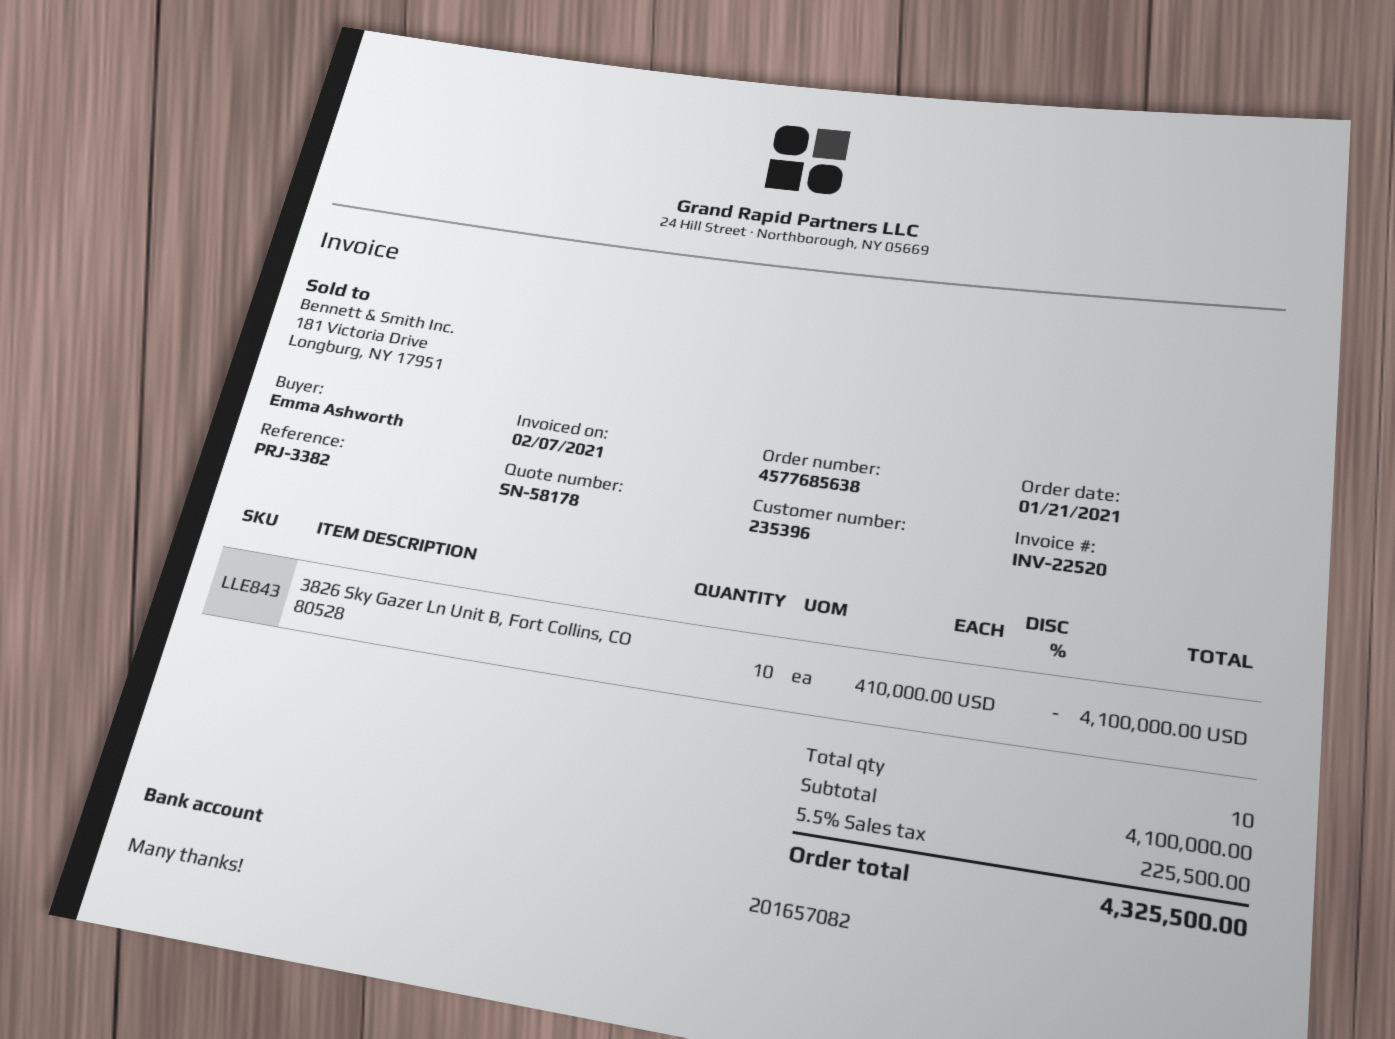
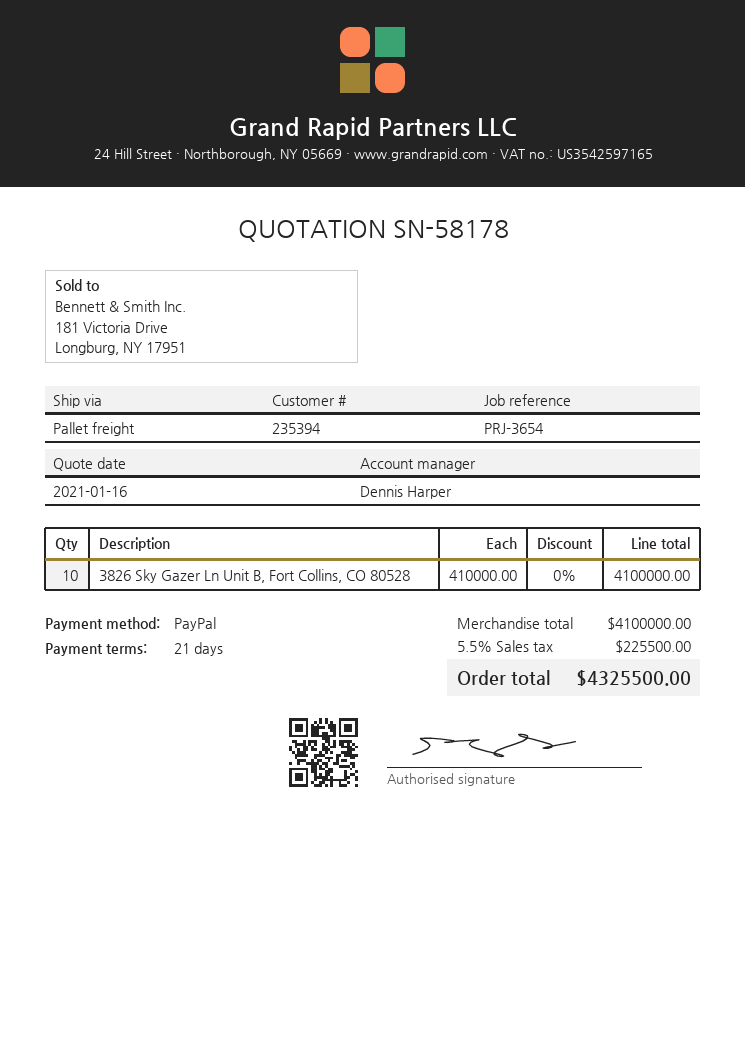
customer number: 235396 -> 235394
reference: PRJ-3382 -> PRJ-3654

